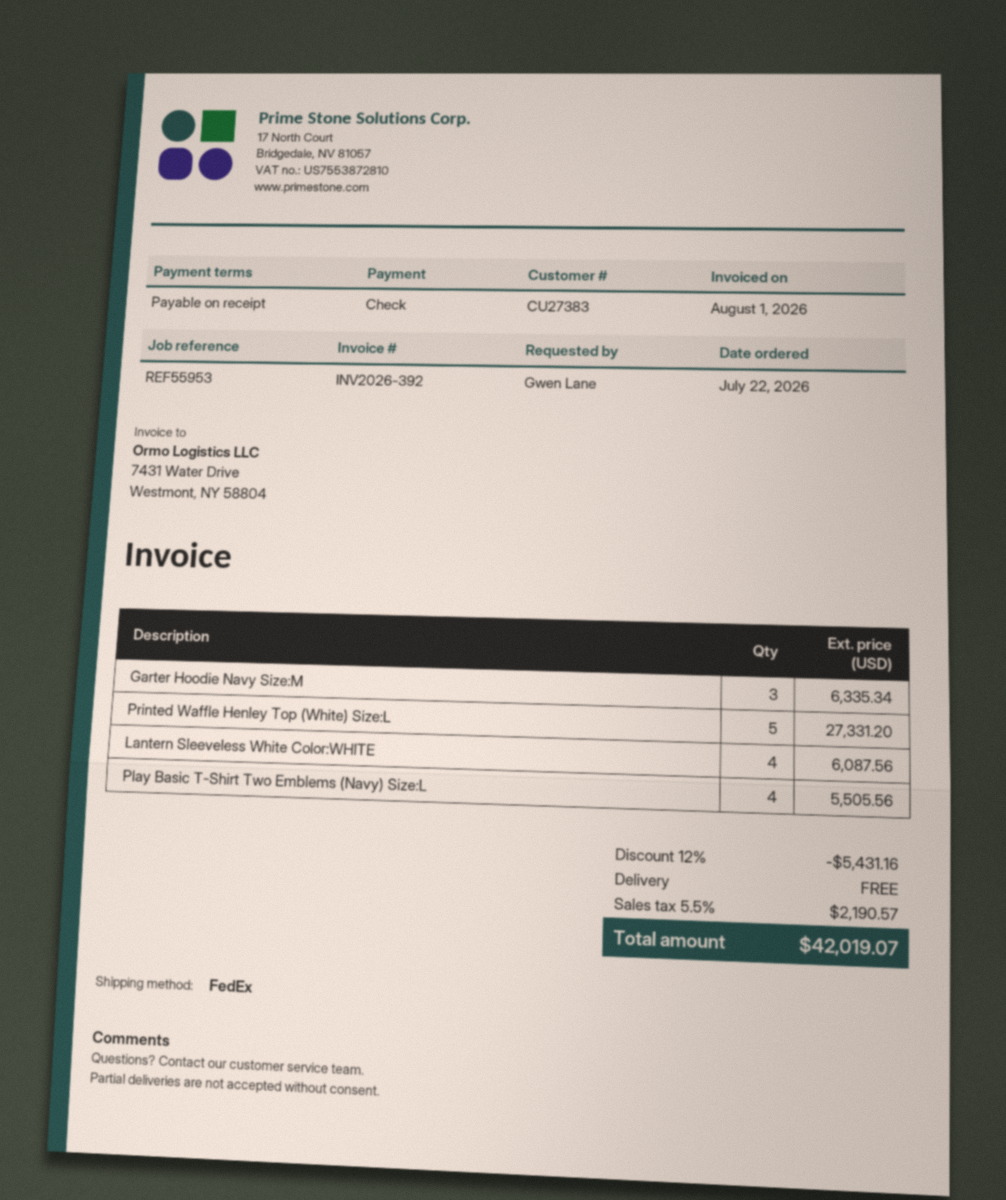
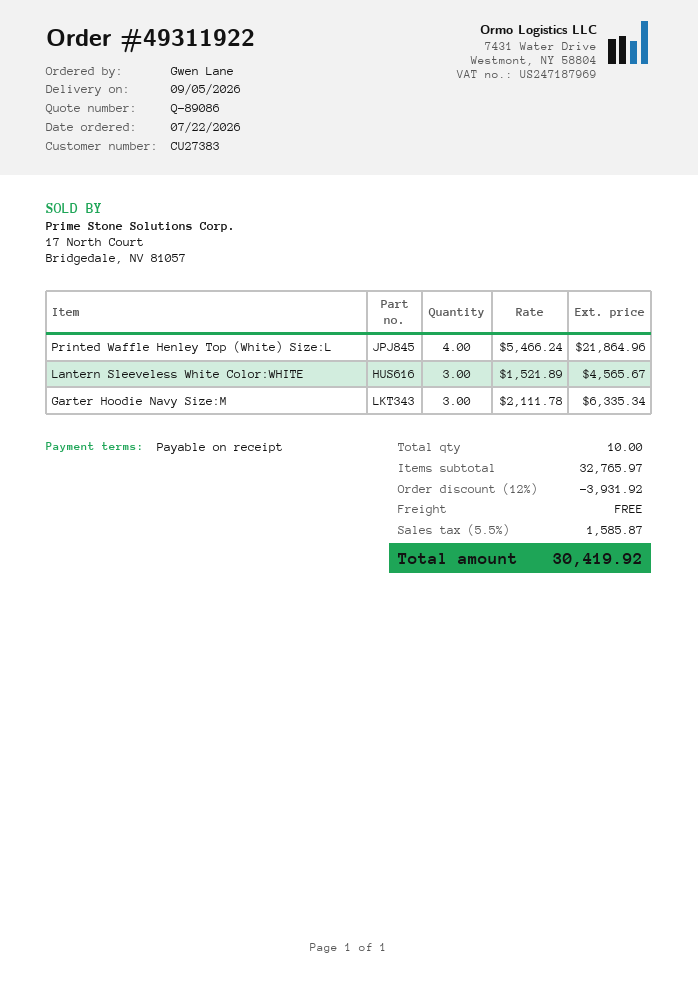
Printed Waffle Henley Top (White) Size:L: 5 for 27331.20 -> 4 for 21864.96
Lantern Sleeveless White Color:WHITE: 4 for 6087.56 -> 3 for 4565.67
Play Basic T-Shirt Two Emblems (Navy) Size:L: 4 for 5505.56 -> none
discount: 12% = 5431.16 -> 12% = 3931.92
tax: 5.5% = 2190.57 -> 5.5% = 1585.87
total: 42019.07 -> 30419.92

